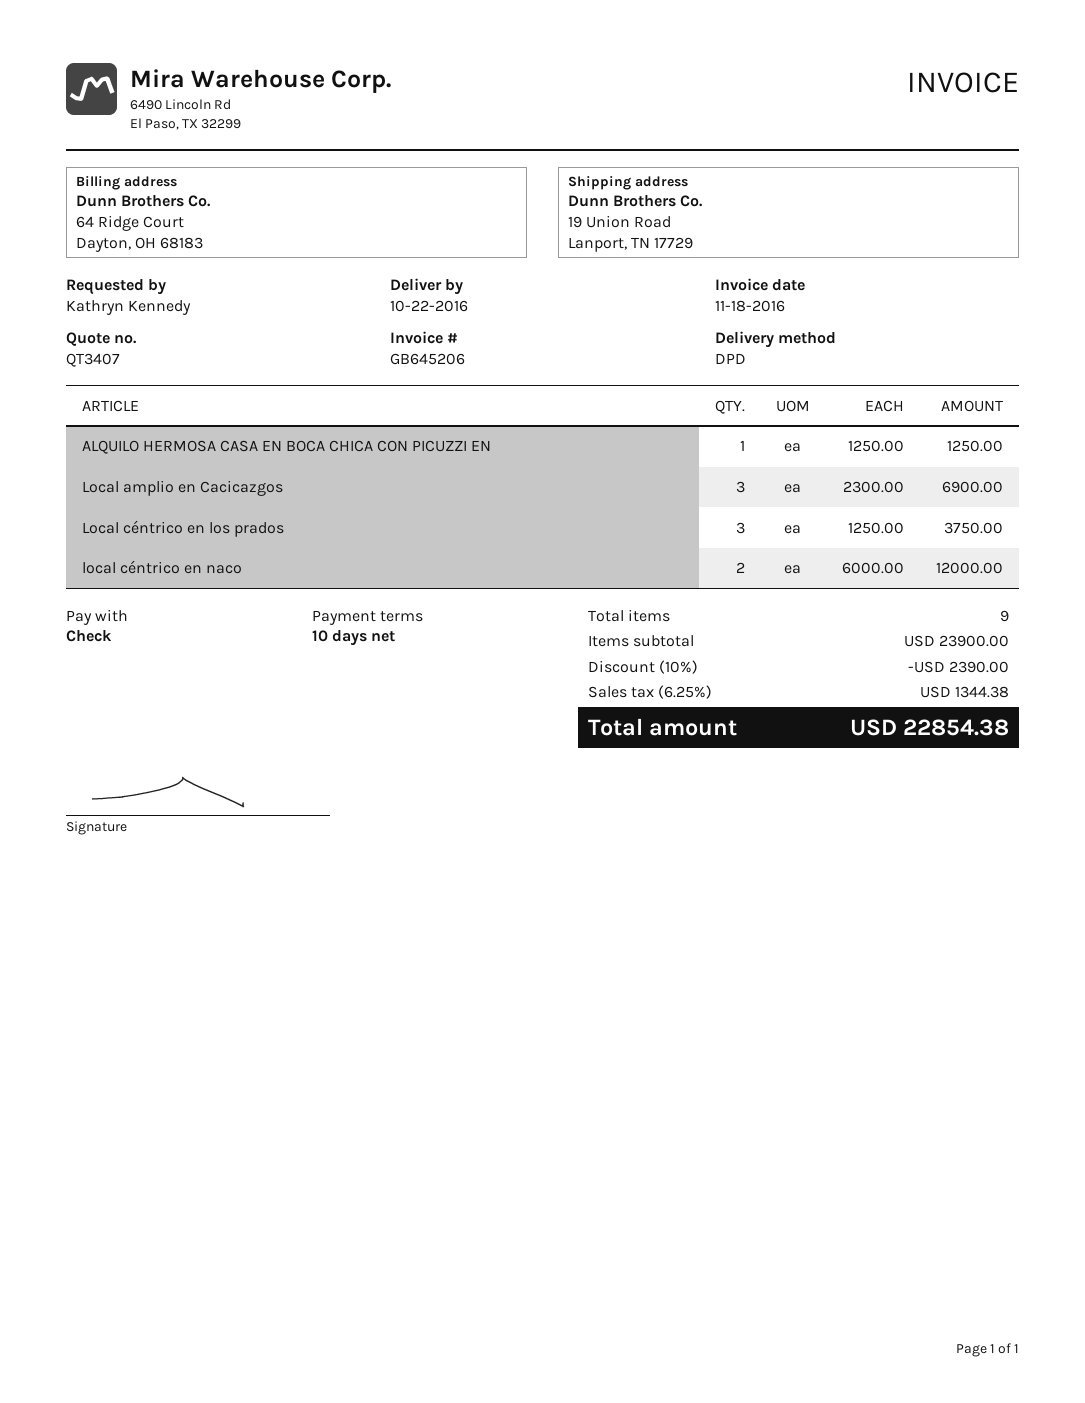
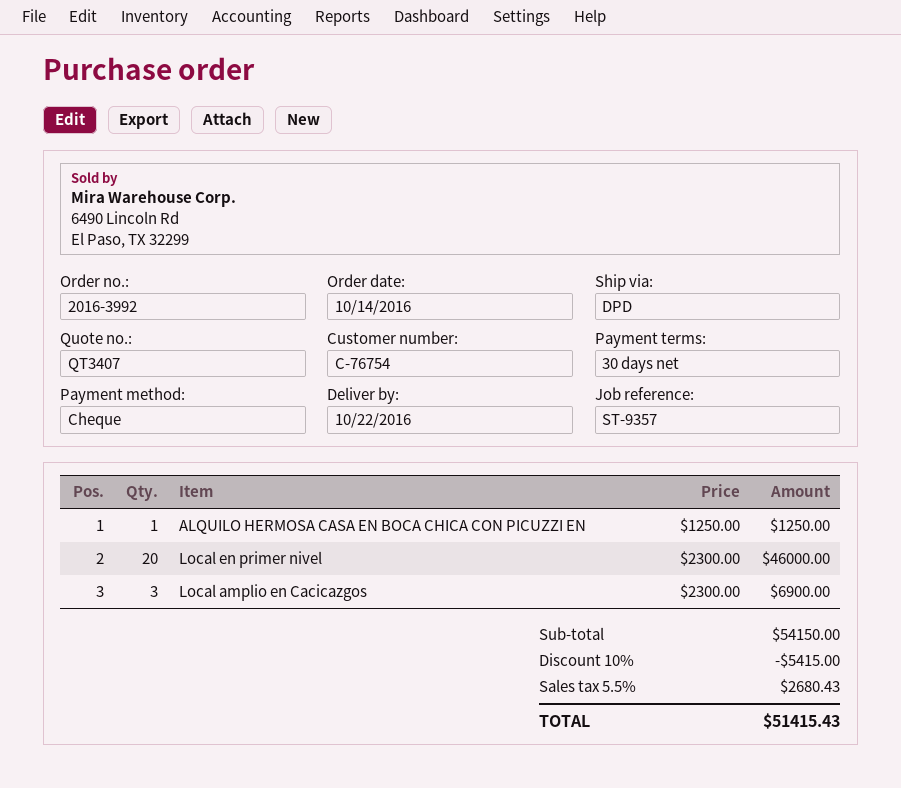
payment terms: 10 days -> 30 days
Local céntrico en los prados: 3 x 1250.00 = 3750.00 -> none
local céntrico en naco: 2 x 6000.00 = 12000.00 -> none
Local en primer nivel: none -> 20 x 2300.00 = 46000.00
subtotal: 23900.00 -> 54150.00
discount: 10% = 2390.00 -> 10% = 5415.00
tax: 6.25% = 1344.38 -> 5.5% = 2680.43
total: 22854.38 -> 51415.43

